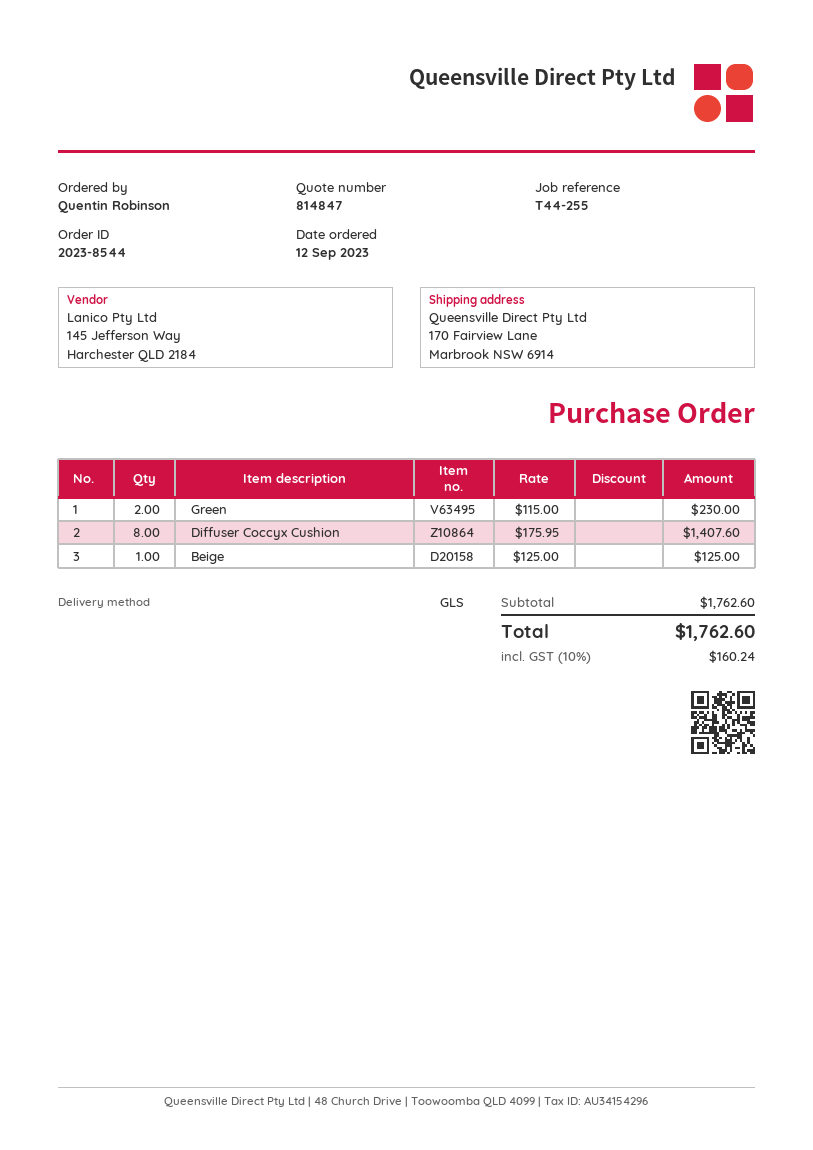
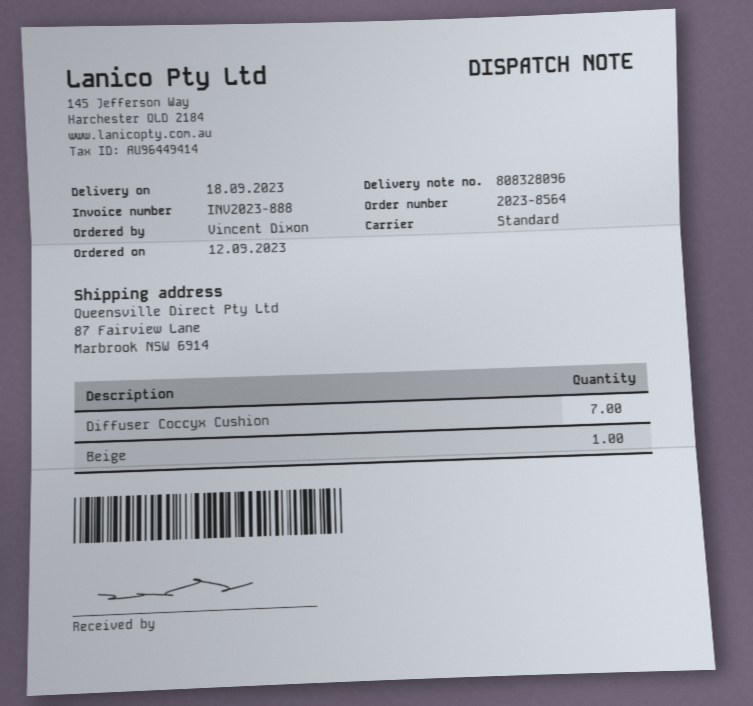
order number: 2023-8544 -> 2023-8564
ordered by: Quentin Robinson -> Vincent Dixon
shipping method: GLS -> standard
ship to: 170 Fairview Lane, Marbrook NSW 6914 -> 87 Fairview Lane, Marbrook NSW 6914
Green: 2 -> none
Diffuser Coccyx Cushion: 8 -> 7

